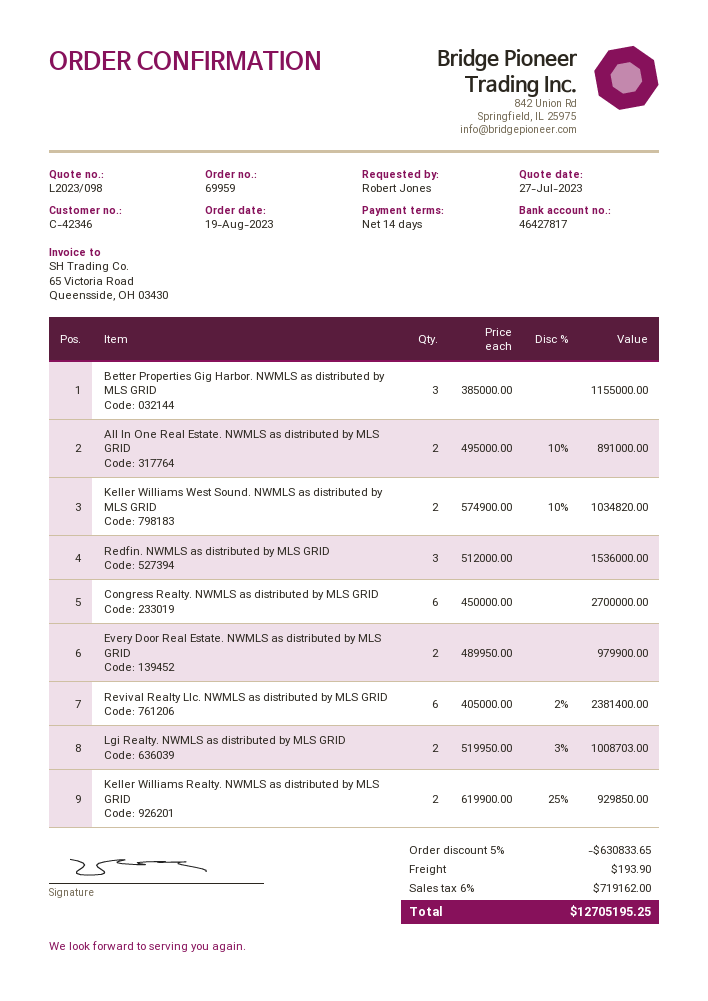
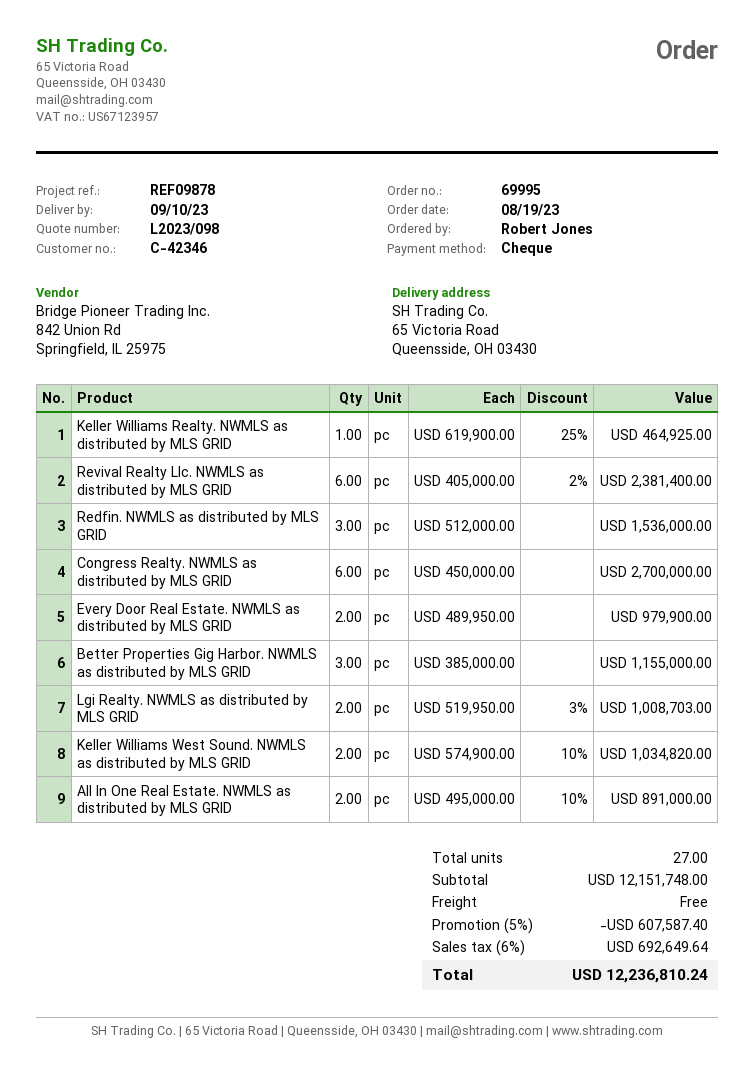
order number: 69959 -> 69995
Keller Williams Realty. NWMLS as distributed by MLS GRID: 2 x 619900.00 - 25% = 929850.00 -> 1 x 619900.00 - 25% = 464925.00
discount: 5% = 630833.65 -> 5% = 607587.40
shipping: 193.90 -> 0.00
tax: 6% = 719162.00 -> 6% = 692649.64
total: 12705195.25 -> 12236810.24

